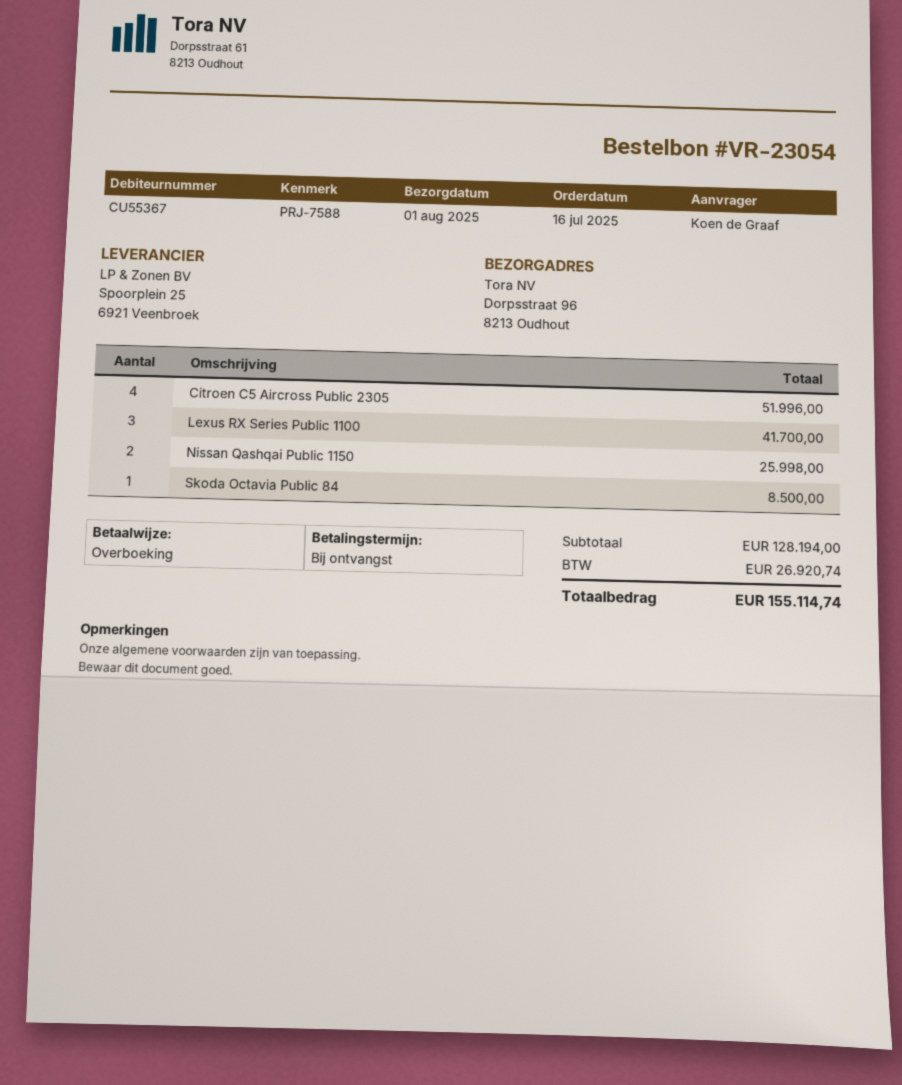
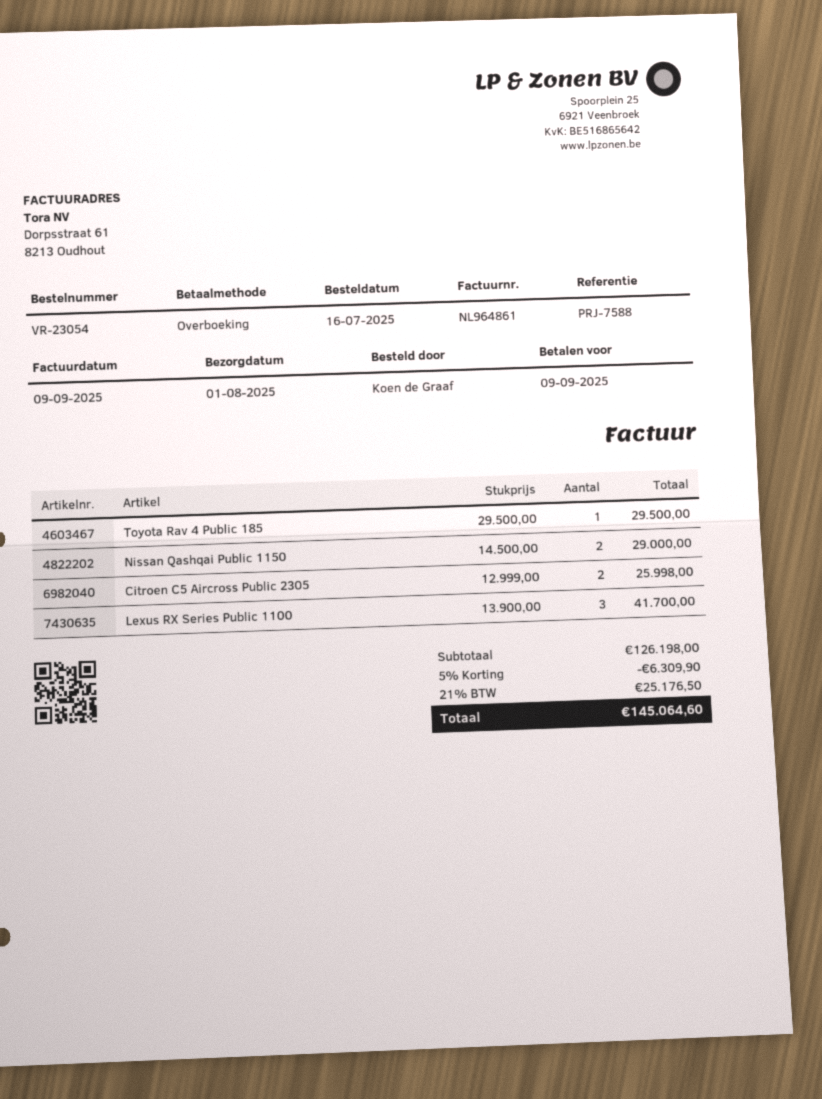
Citroen C5 Aircross Public 2305: 4 for 51996.00 -> 2 for 25998.00
Nissan Qashqai Public 1150: 2 for 25998.00 -> 2 for 29000.00
Skoda Octavia Public 84: 1 for 8500.00 -> none
Toyota Rav 4 Public 185: none -> 1 for 29500.00
subtotal: 128194.00 -> 126198.00
discount: none -> 5% = 6309.90
tax: 26920.74 -> 25176.50
total: 155114.74 -> 145064.60

